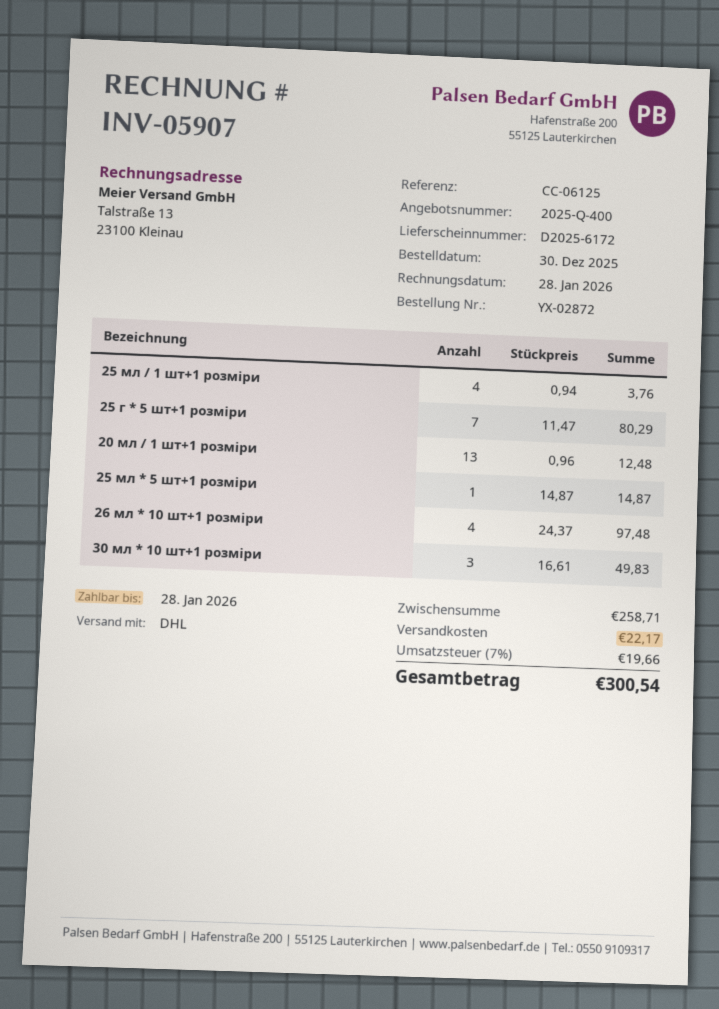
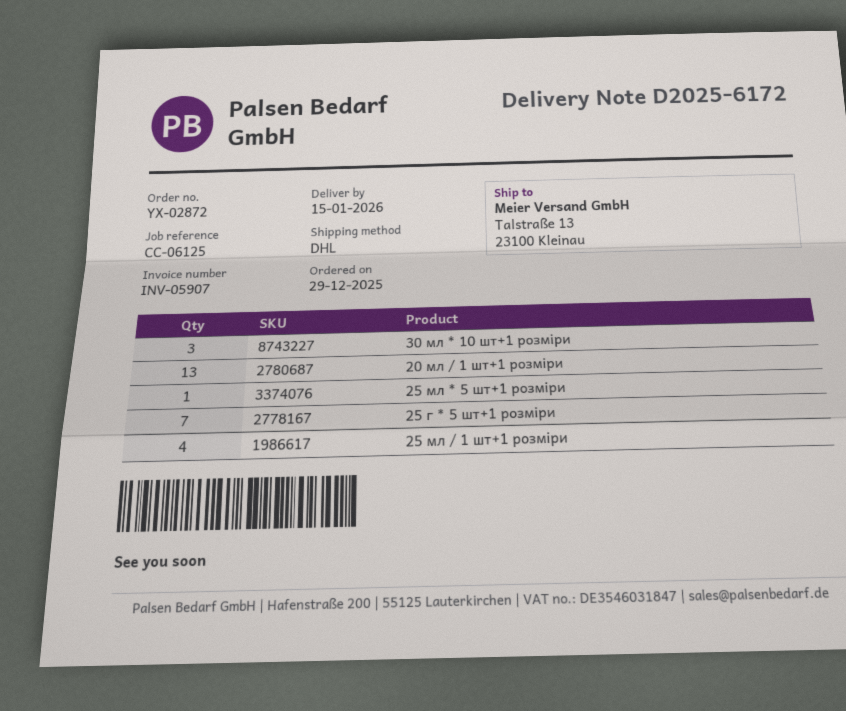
order date: 2025-12-30 -> 2025-12-29
26 мл * 10 шт+1 розміри: 4 -> none

